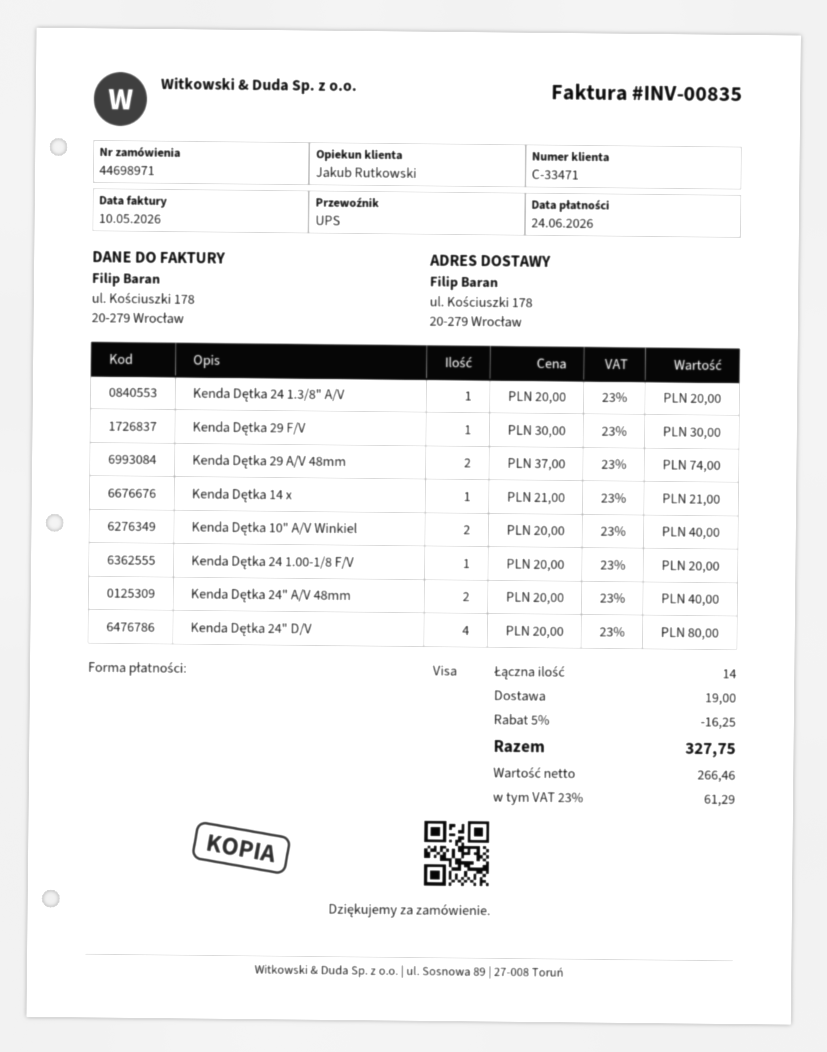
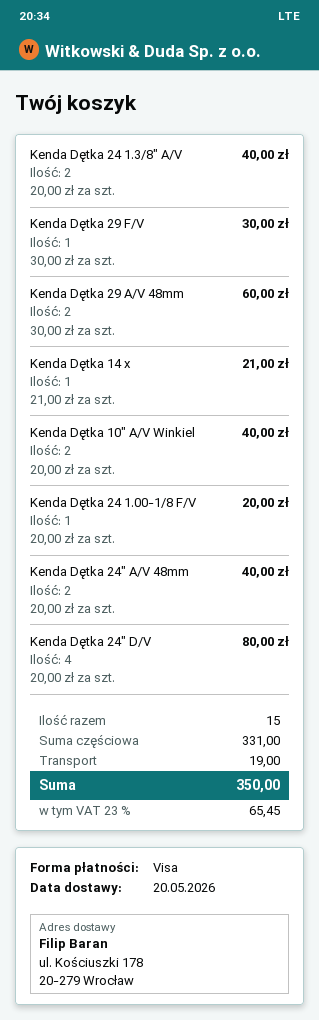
Kenda Dętka 24 1.3/8" A/V: 1 x 20.00 = 20.00 -> 2 x 20.00 = 40.00
Kenda Dętka 29 A/V 48mm: 2 x 37.00 = 74.00 -> 2 x 30.00 = 60.00
total quantity: 14 -> 15
discount: 5% = 16.25 -> none
tax: 23% = 61.29 -> 23% = 65.45
total: 327.75 -> 350.00

